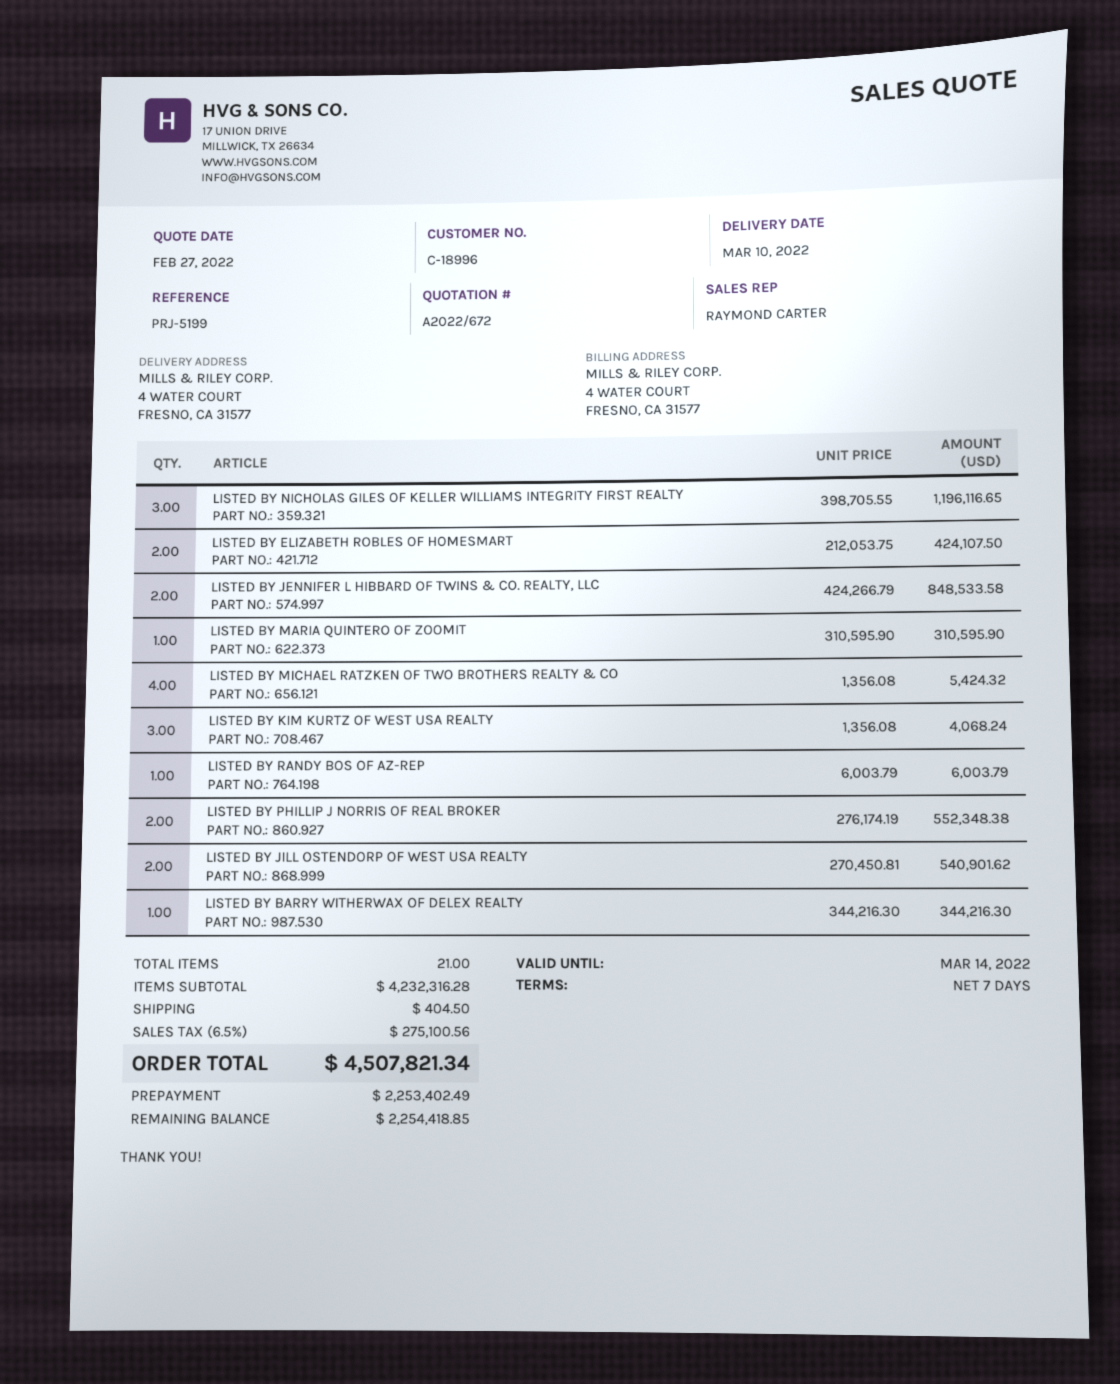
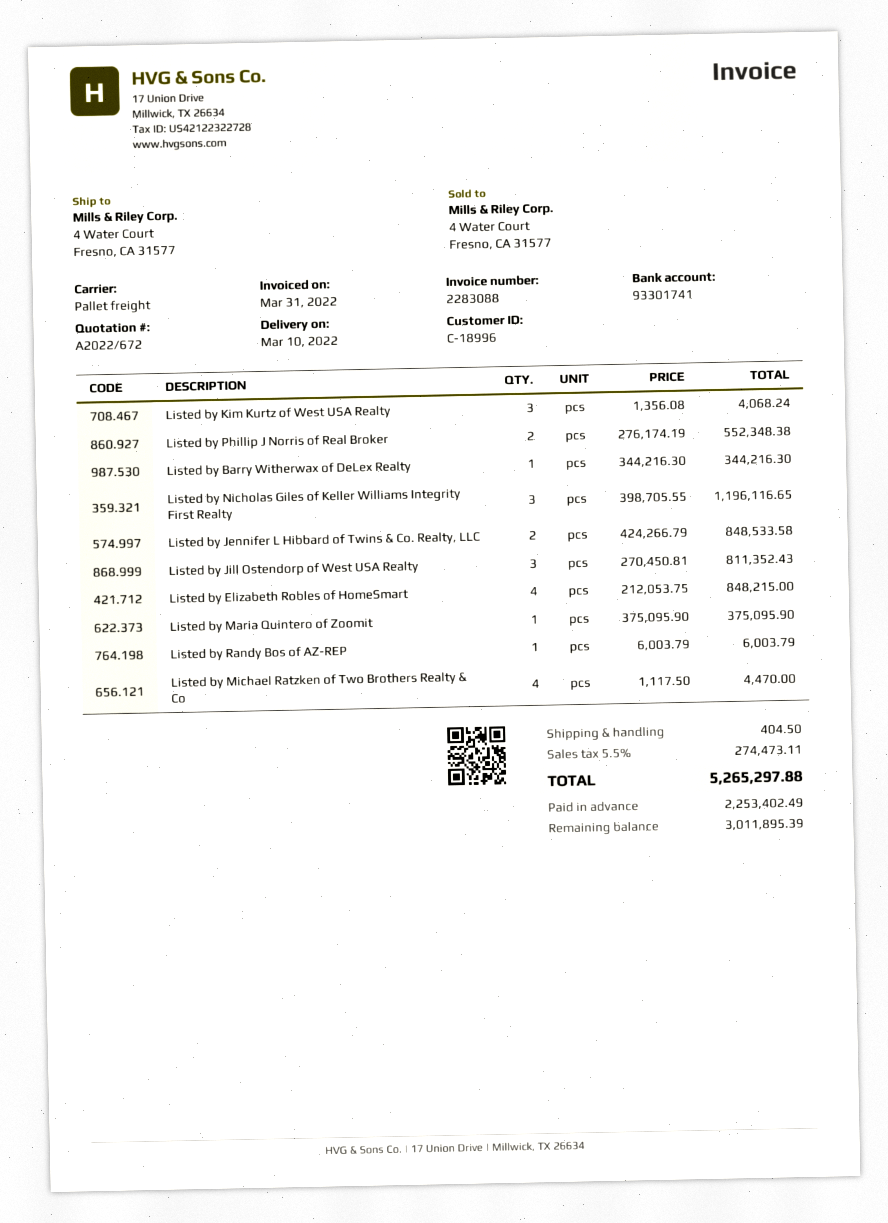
LISTED BY ELIZABETH ROBLES OF HOMESMART: 2 x 212053.75 = 424107.50 -> 4 x 212053.75 = 848215.00
LISTED BY MARIA QUINTERO OF ZOOMIT: 1 x 310595.90 = 310595.90 -> 1 x 375095.90 = 375095.90
LISTED BY MICHAEL RATZKEN OF TWO BROTHERS REALTY & CO: 4 x 1356.08 = 5424.32 -> 4 x 1117.50 = 4470.00
LISTED BY JILL OSTENDORP OF WEST USA REALTY: 2 x 270450.81 = 540901.62 -> 3 x 270450.81 = 811352.43
tax: 6.5% = 275100.56 -> 5.5% = 274473.11
total: 4507821.34 -> 5265297.88
balance: 2254418.85 -> 3011895.39

